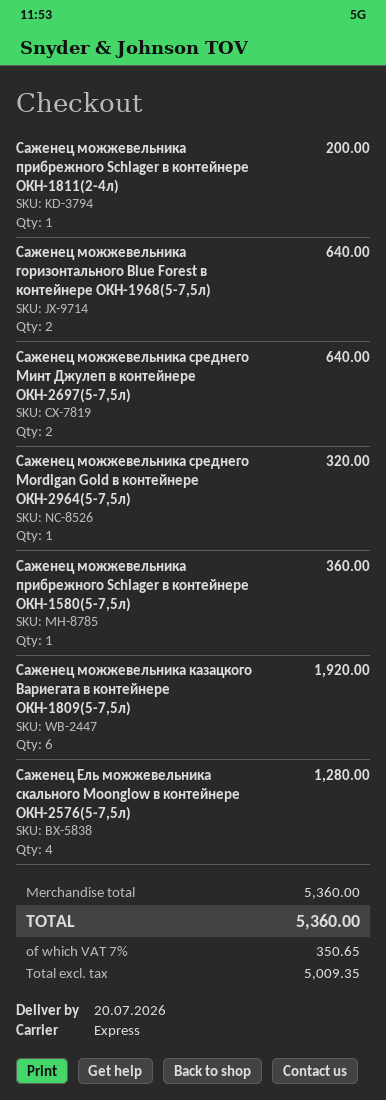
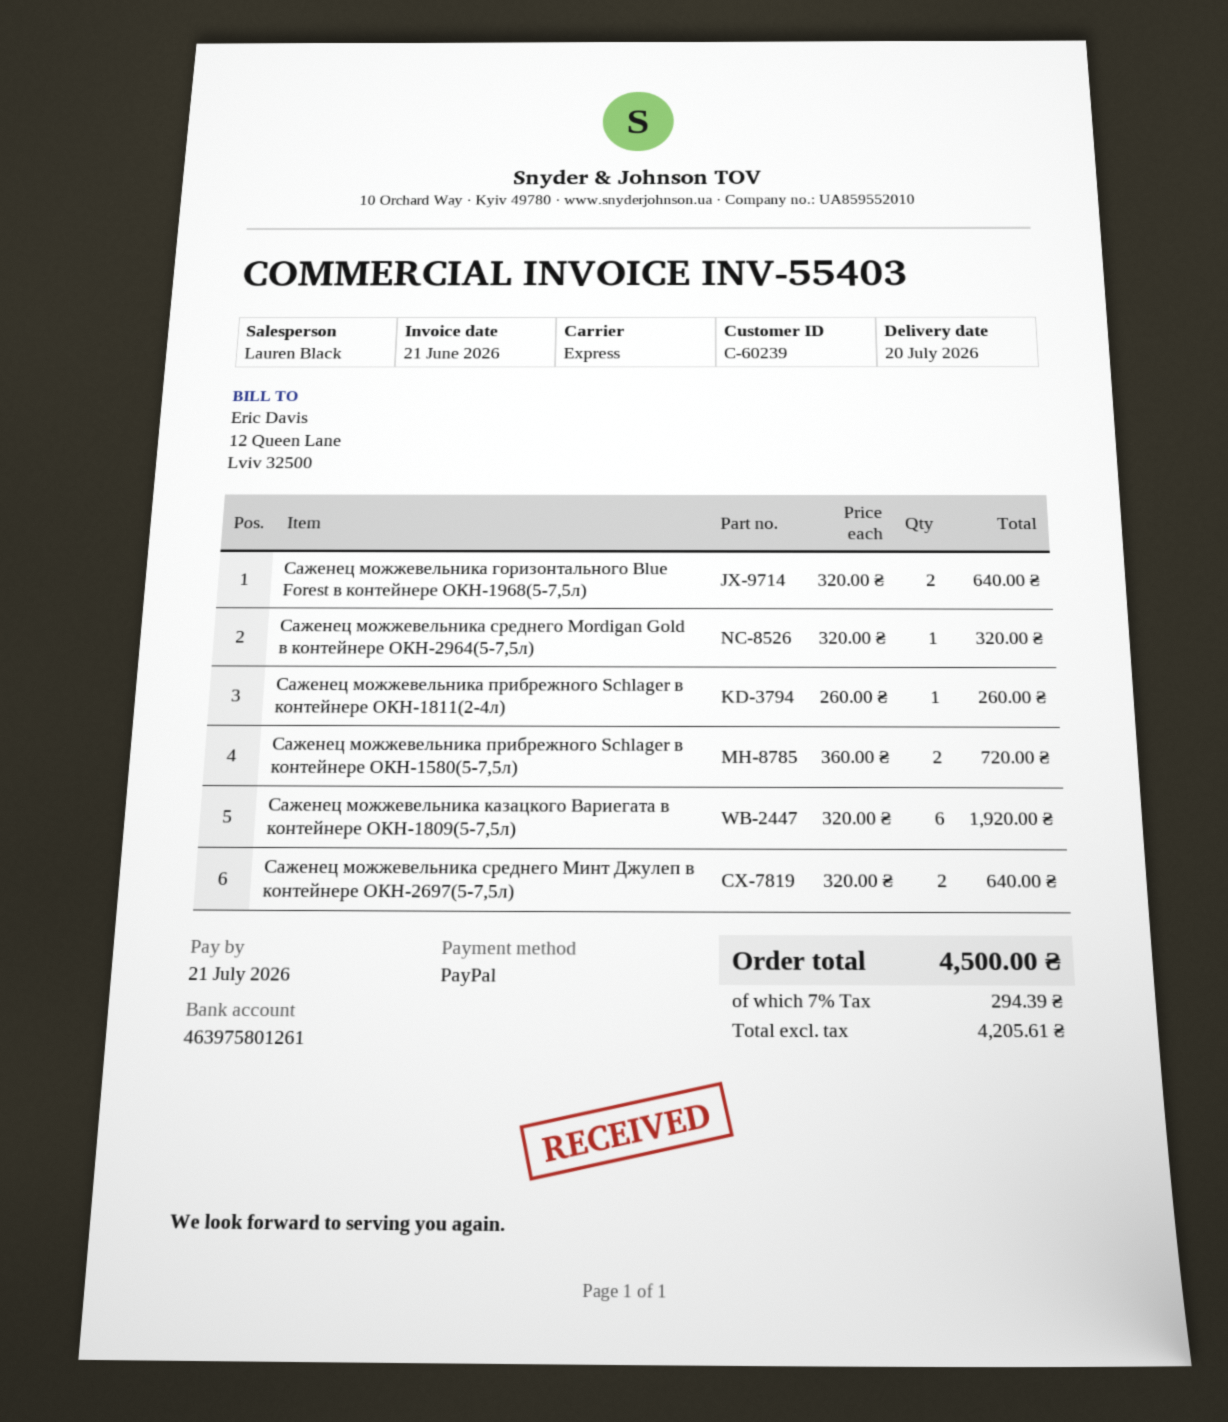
Саженец можжевельника прибрежного Schlager в контейнере ОКН-1811(2-4л): 1 for 200.00 -> 1 for 260.00
Саженец можжевельника прибрежного Schlager в контейнере ОКН-1580(5-7,5л): 1 for 360.00 -> 2 for 720.00
Саженец Ель можжевельника скального Moonglow в контейнере ОКН-2576(5-7,5л): 4 for 1280.00 -> none
net: 5009.35 -> 4205.61
tax: 7% = 350.65 -> 7% = 294.39
total: 5360.00 -> 4500.00

